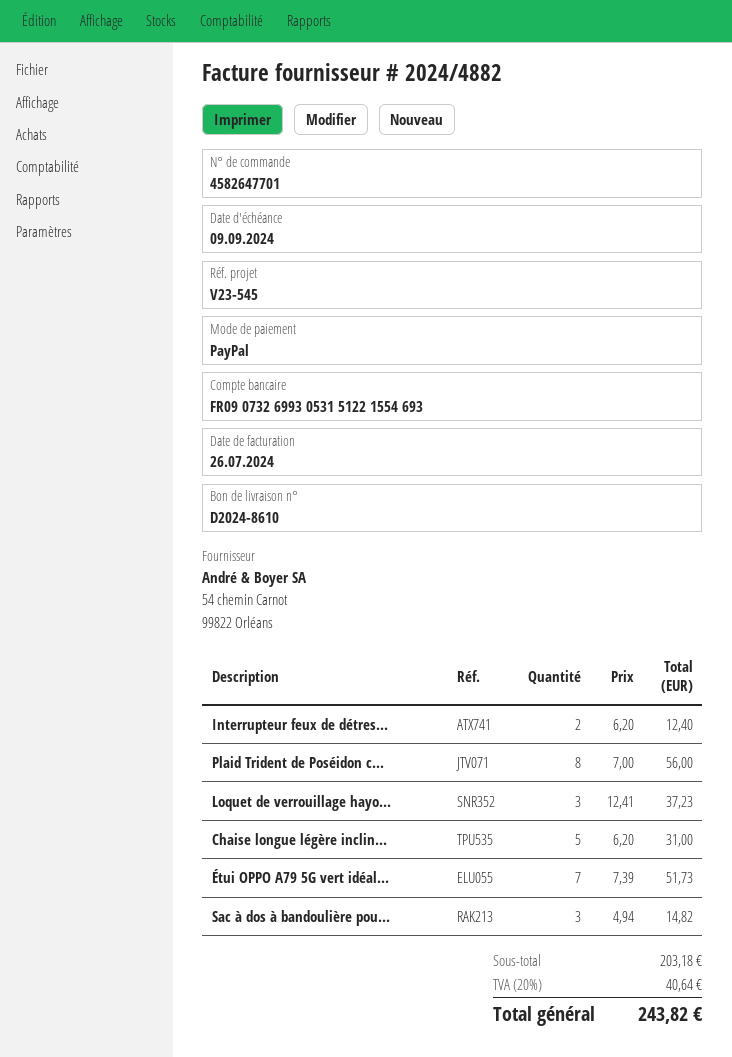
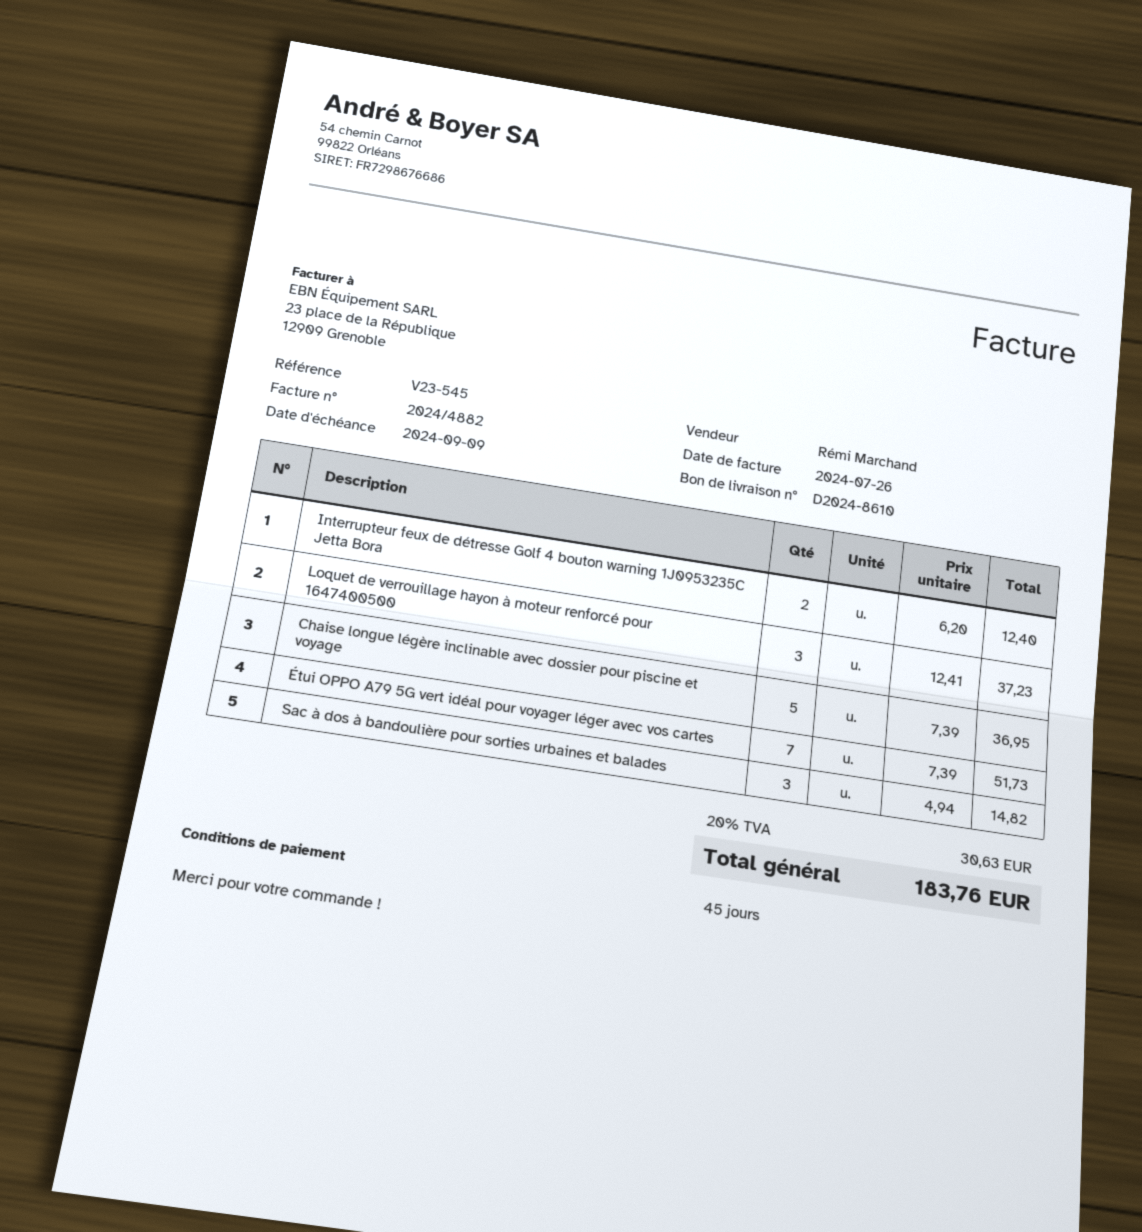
Plaid Trident de Poséidon c...: 8 x 7.00 = 56.00 -> none
Chaise longue légère inclin...: 5 x 6.20 = 31.00 -> 5 x 7.39 = 36.95
tax: 20% = 40.64 -> 20% = 30.63
total: 243.82 -> 183.76

